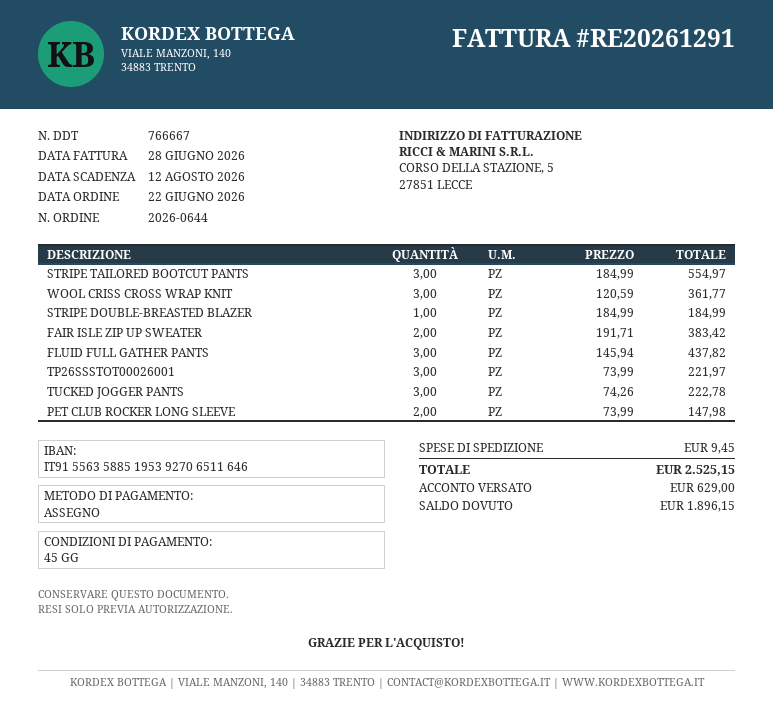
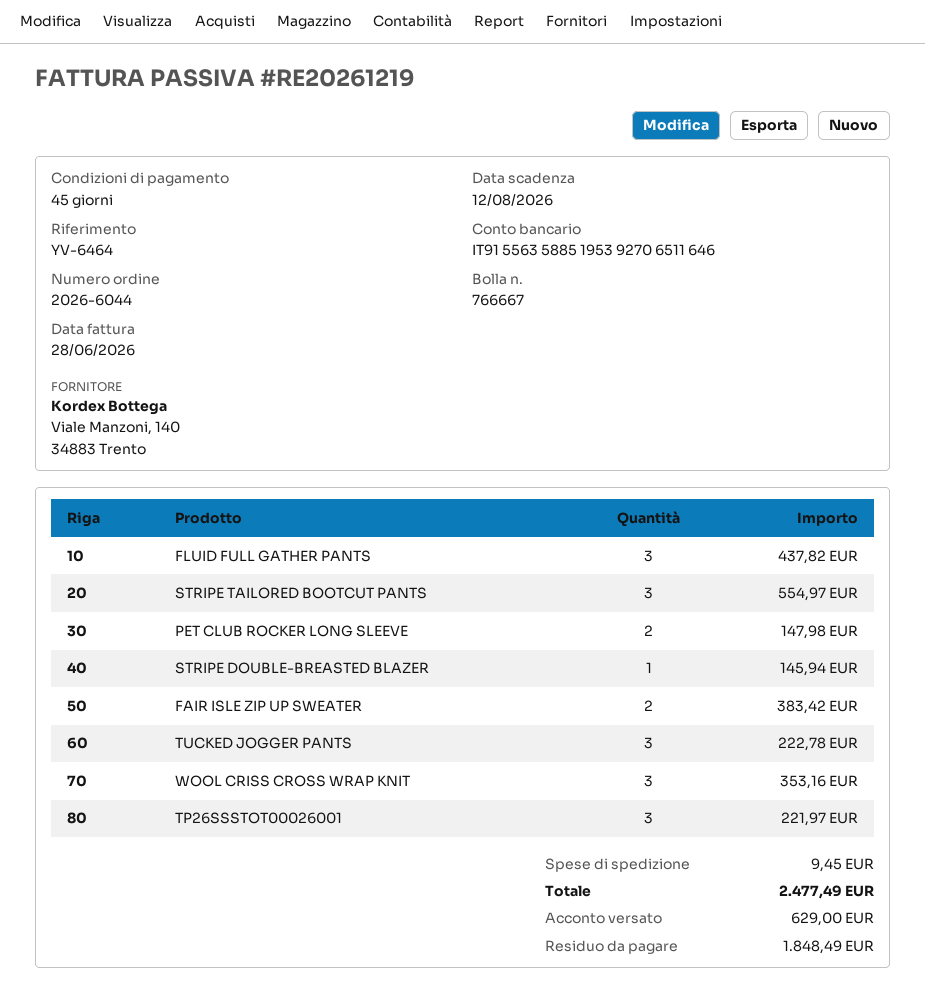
order number: 2026-0644 -> 2026-6044
invoice number: RE20261291 -> RE20261219
WOOL CRISS CROSS WRAP KNIT: 3 for 361.77 -> 3 for 353.16
STRIPE DOUBLE-BREASTED BLAZER: 1 for 184.99 -> 1 for 145.94
total: 2525.15 -> 2477.49
balance: 1896.15 -> 1848.49

